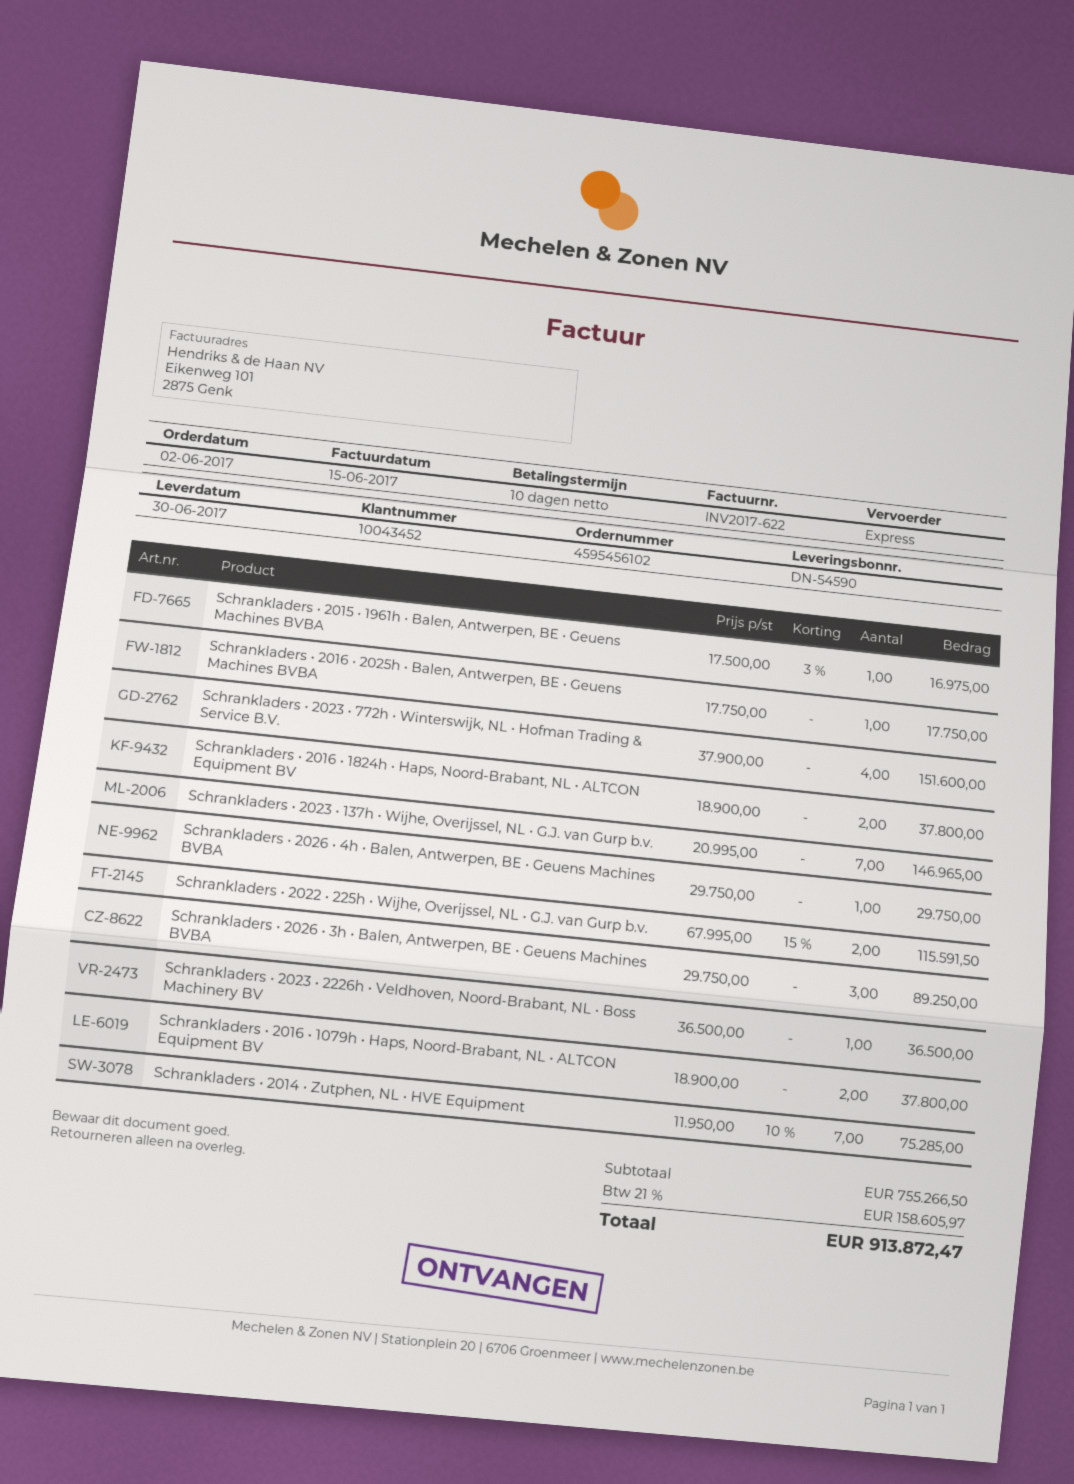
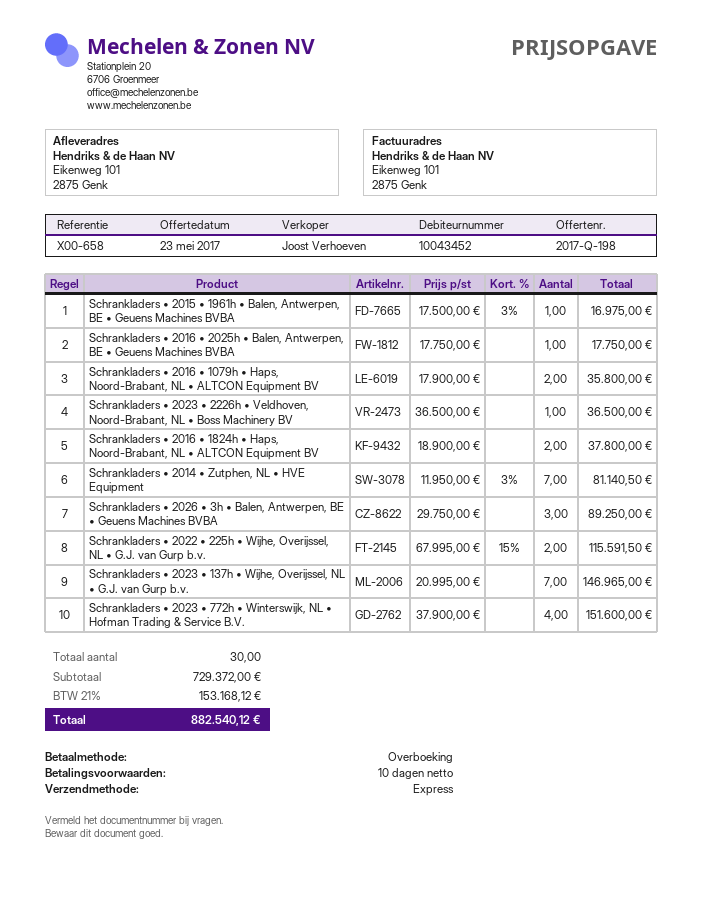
Schrankladers • 2026 • 4h • Balen, Antwerpen, BE • Geuens Machines BVBA: 1 x 29750.00 = 29750.00 -> none
Schrankladers • 2016 • 1079h • Haps, Noord-Brabant, NL • ALTCON Equipment BV: 2 x 18900.00 = 37800.00 -> 2 x 17900.00 = 35800.00
Schrankladers • 2014 • Zutphen, NL • HVE Equipment: 7 x 11950.00 - 10% = 75285.00 -> 7 x 11950.00 - 3% = 81140.50
subtotal: 755266.50 -> 729372.00
tax: 21% = 158605.97 -> 21% = 153168.12
total: 913872.47 -> 882540.12

